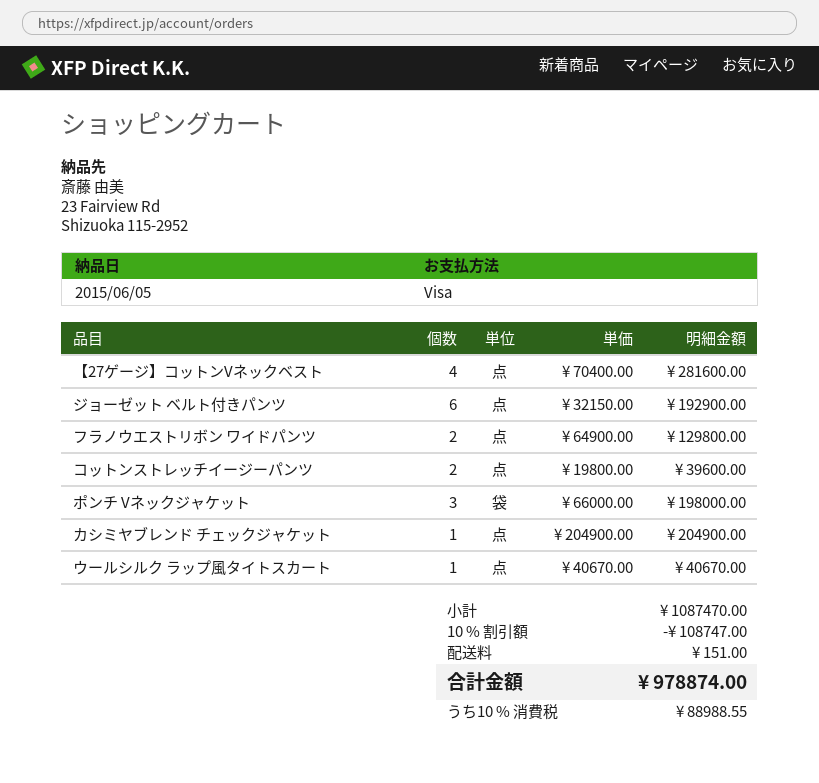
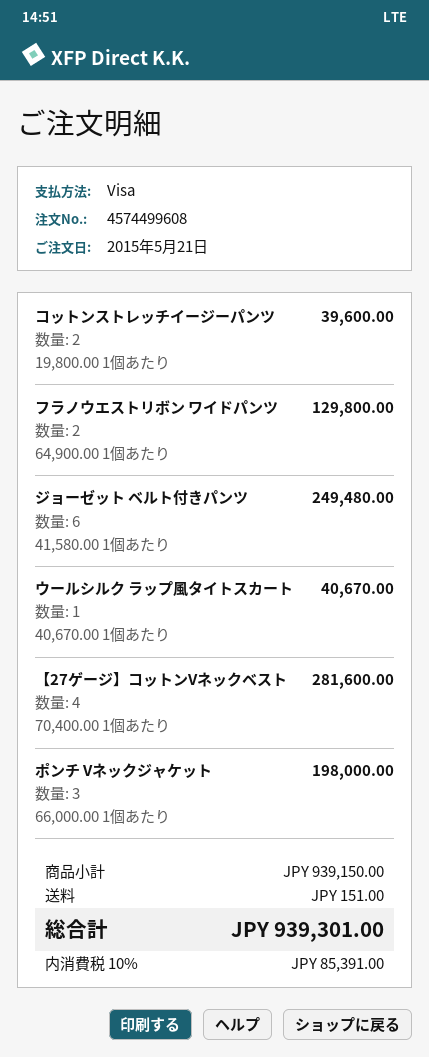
ジョーゼット ベルト付きパンツ: 6 x 32150.00 = 192900.00 -> 6 x 41580.00 = 249480.00
カシミヤブレンド チェックジャケット: 1 x 204900.00 = 204900.00 -> none
subtotal: 1087470.00 -> 939150.00
discount: 10% = 108747.00 -> none
tax: 10% = 88988.55 -> 10% = 85391.00
total: 978874.00 -> 939301.00

